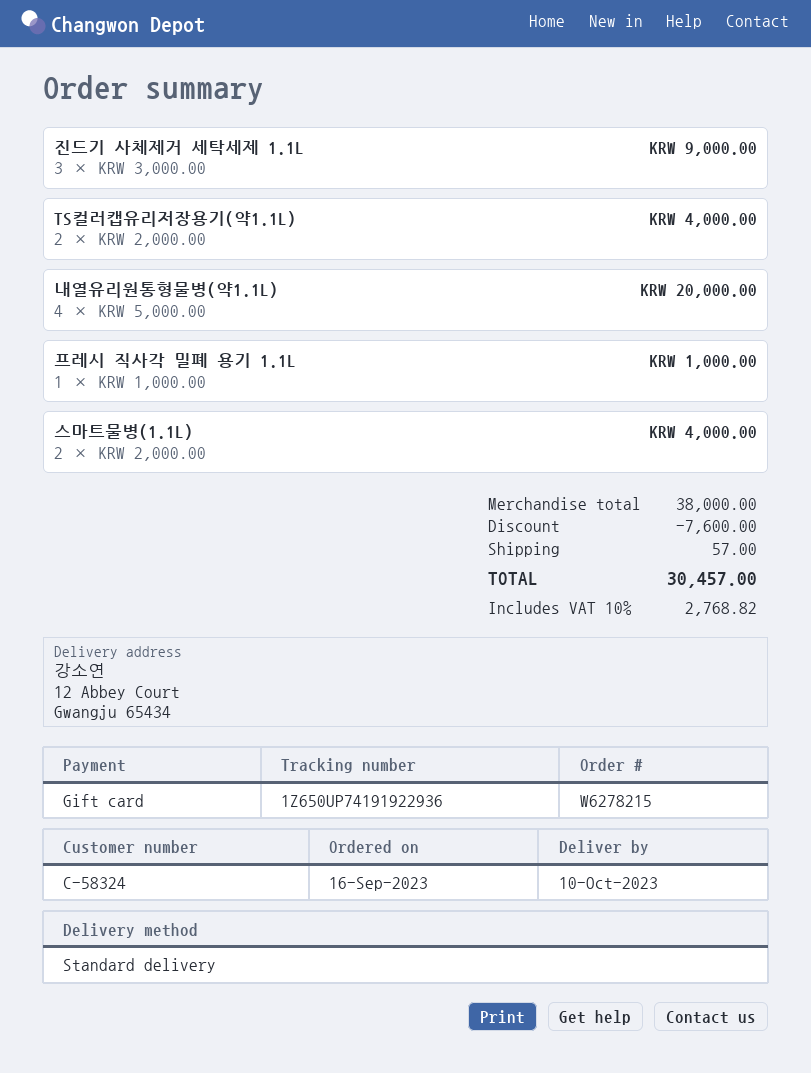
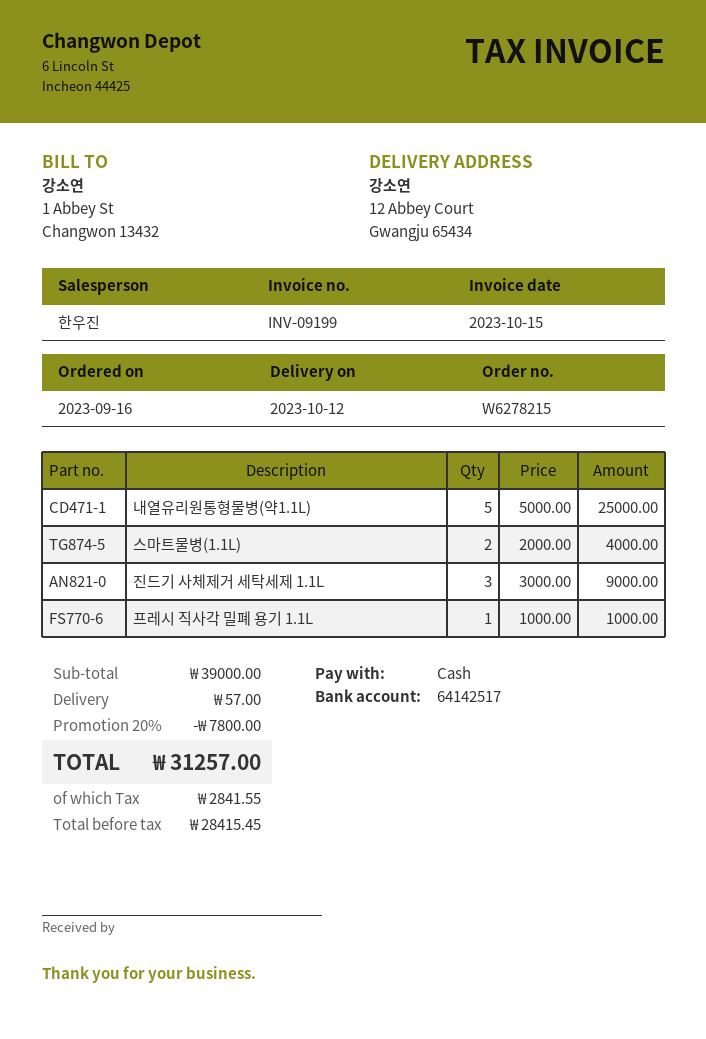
delivery date: 2023-10-10 -> 2023-10-12
payment method: gift card -> cash
TS컬러캡유리저장용기(약1.1L): 2 x 2000.00 = 4000.00 -> none
내열유리원통형물병(약1.1L): 4 x 5000.00 = 20000.00 -> 5 x 5000.00 = 25000.00
subtotal: 38000.00 -> 39000.00
discount: 7600.00 -> 7800.00
tax: 2768.82 -> 2841.55
total: 30457.00 -> 31257.00

